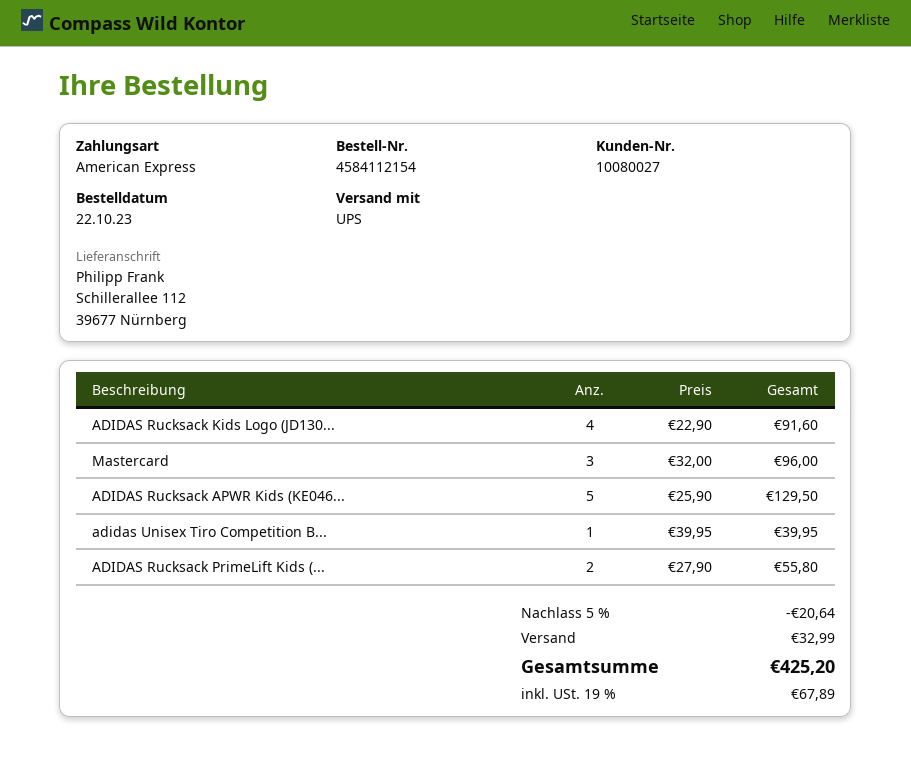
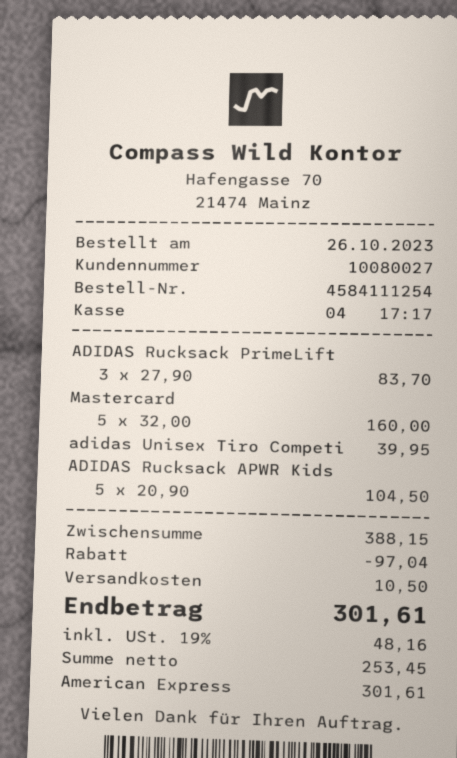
order number: 4584112154 -> 4584111254
order date: 2023-10-22 -> 2023-10-26
ADIDAS Rucksack Kids Logo (JD130...: 4 x 22.90 = 91.60 -> none
Mastercard: 3 x 32.00 = 96.00 -> 5 x 32.00 = 160.00
ADIDAS Rucksack APWR Kids (KE046...: 5 x 25.90 = 129.50 -> 5 x 20.90 = 104.50
ADIDAS Rucksack PrimeLift Kids (...: 2 x 27.90 = 55.80 -> 3 x 27.90 = 83.70
discount: 20.64 -> 97.04
shipping: 32.99 -> 10.50
tax: 19% = 67.89 -> 19% = 48.16
total: 425.20 -> 301.61

